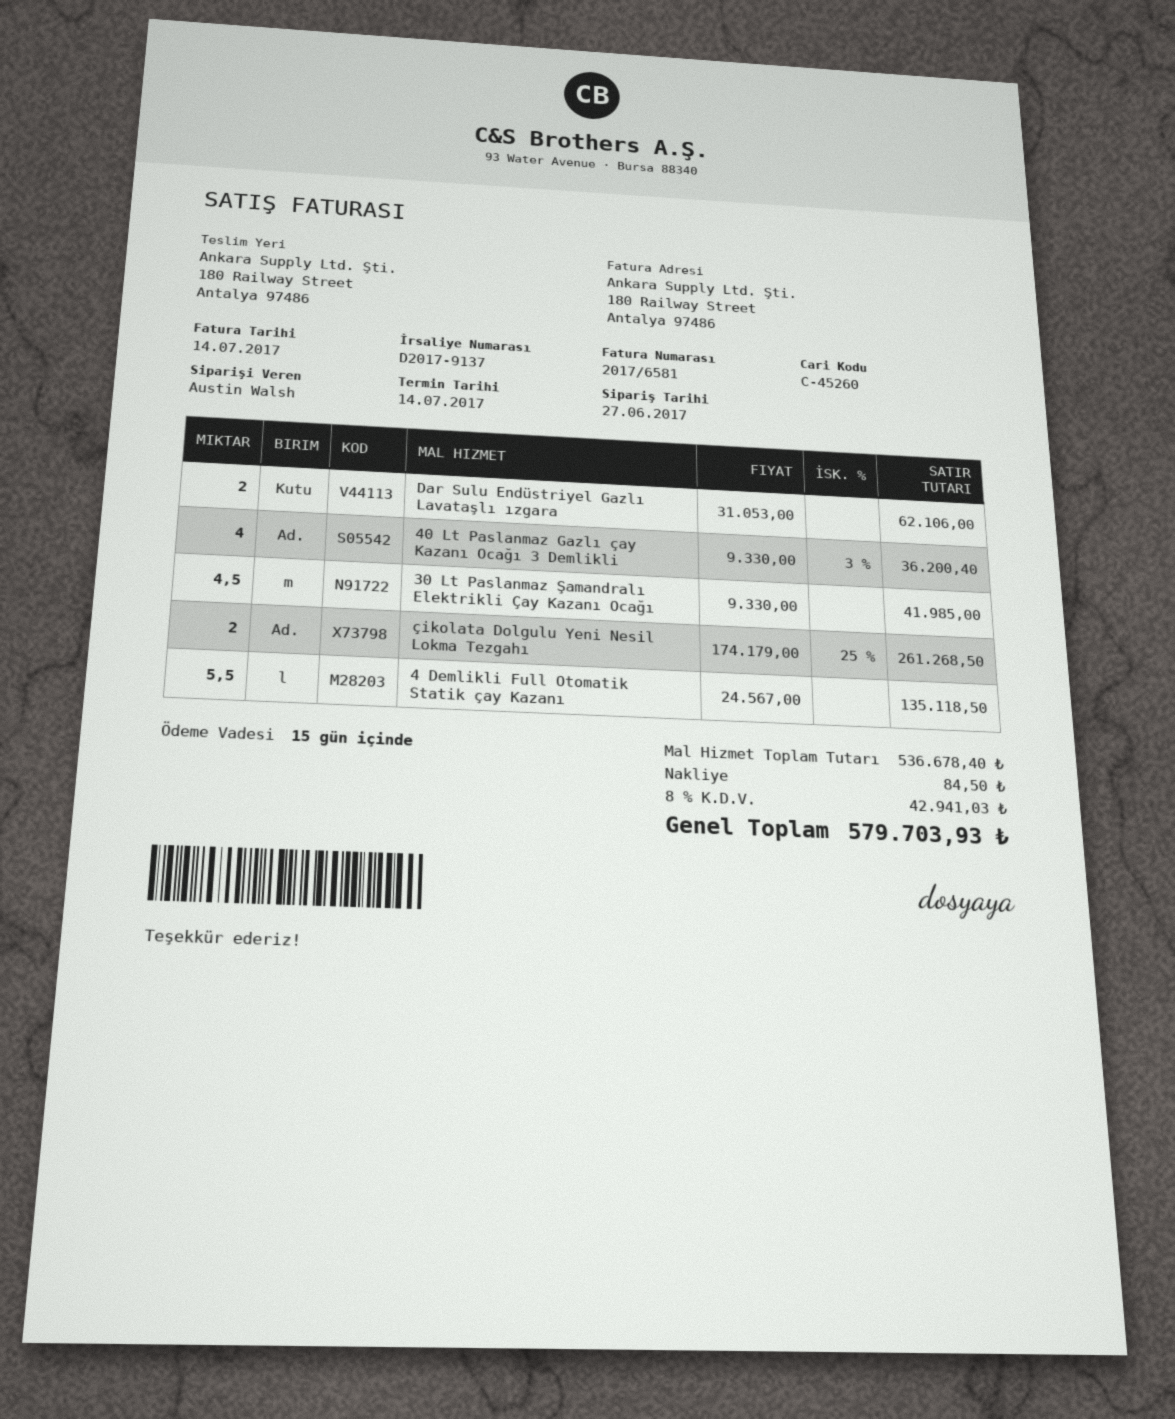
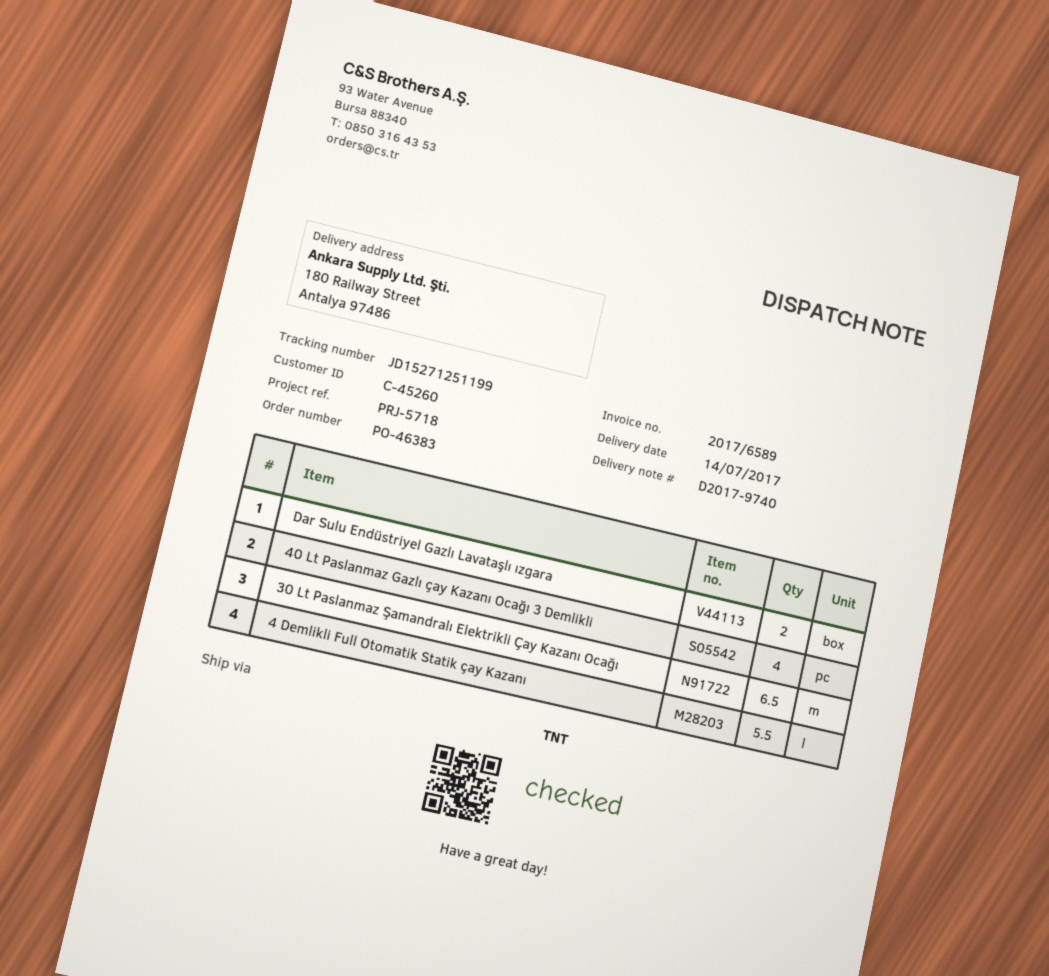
delivery note number: D2017-9137 -> D2017-9740
invoice number: 2017/6581 -> 2017/6589
30 Lt Paslanmaz Şamandralı Elektrikli Çay Kazanı Ocağı: 4.5 -> 6.5
çikolata Dolgulu Yeni Nesil Lokma Tezgahı: 2 -> none

